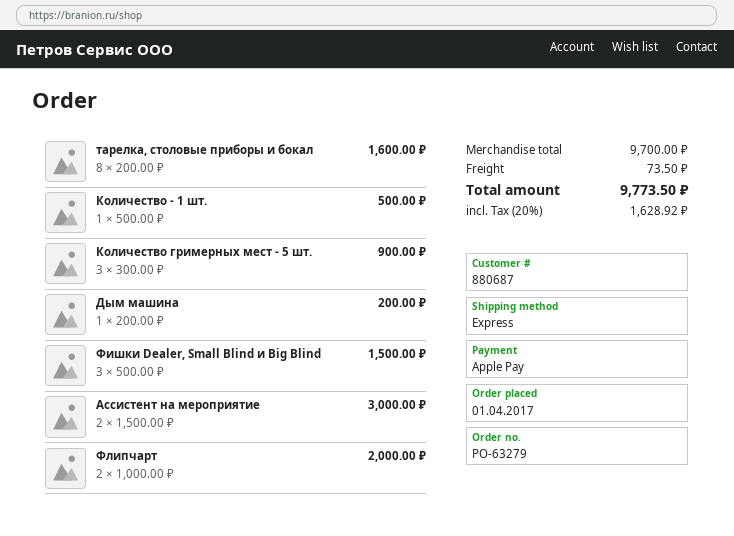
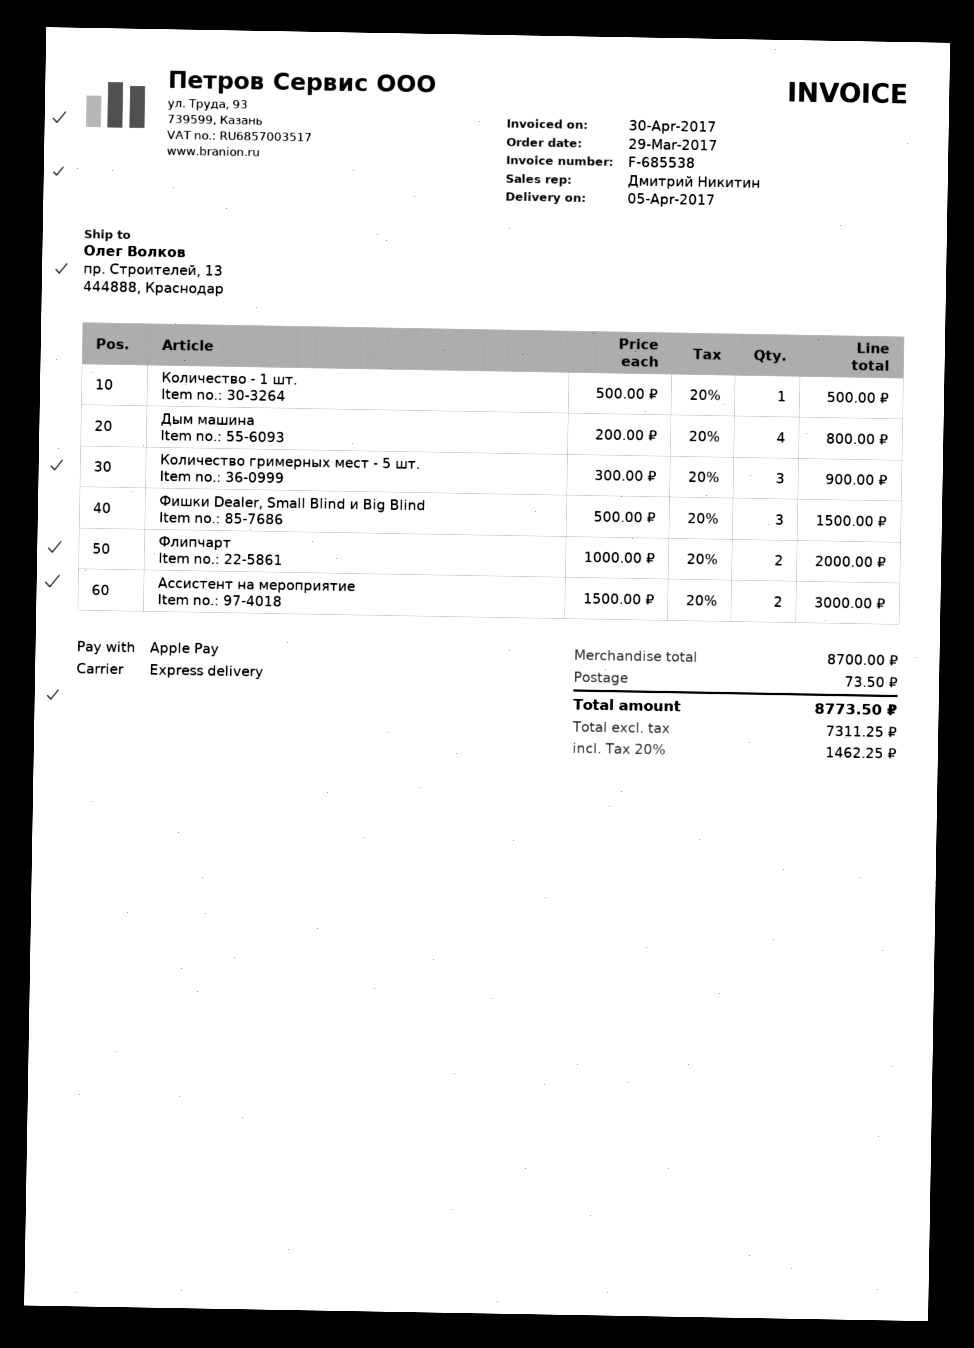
order date: 2017-04-01 -> 2017-03-29
тарелка, столовые приборы и бокал: 8 x 200.00 = 1600.00 -> none
Дым машина: 1 x 200.00 = 200.00 -> 4 x 200.00 = 800.00
subtotal: 9700.00 -> 8700.00
tax: 20% = 1628.92 -> 20% = 1462.25
total: 9773.50 -> 8773.50

